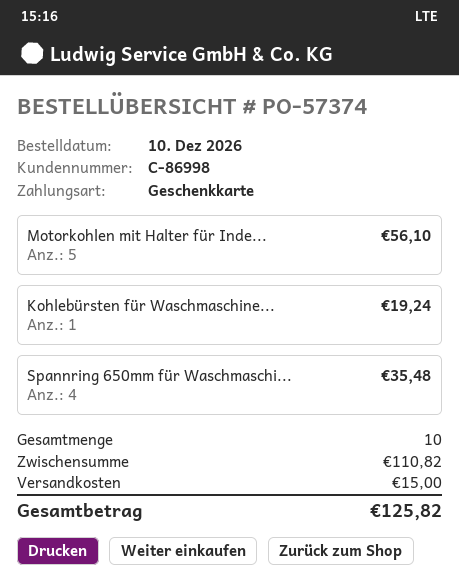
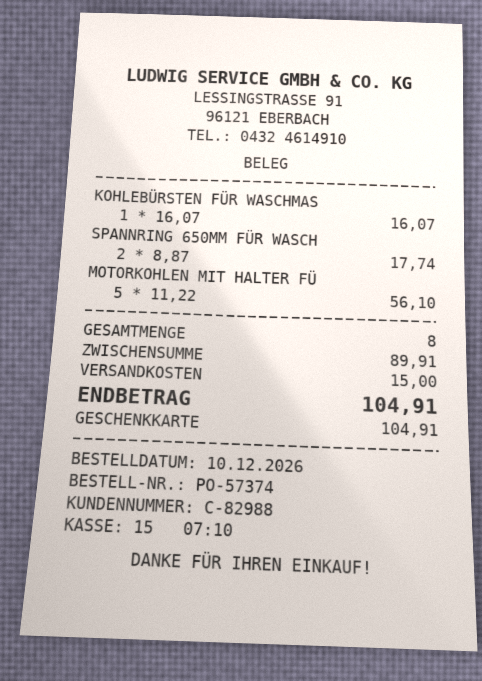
customer number: C-86998 -> C-82988
Kohlebürsten für Waschmaschine...: 1 for 19.24 -> 1 for 16.07
Spannring 650mm für Waschmaschi...: 4 for 35.48 -> 2 for 17.74
total quantity: 10 -> 8
subtotal: 110.82 -> 89.91
total: 125.82 -> 104.91

